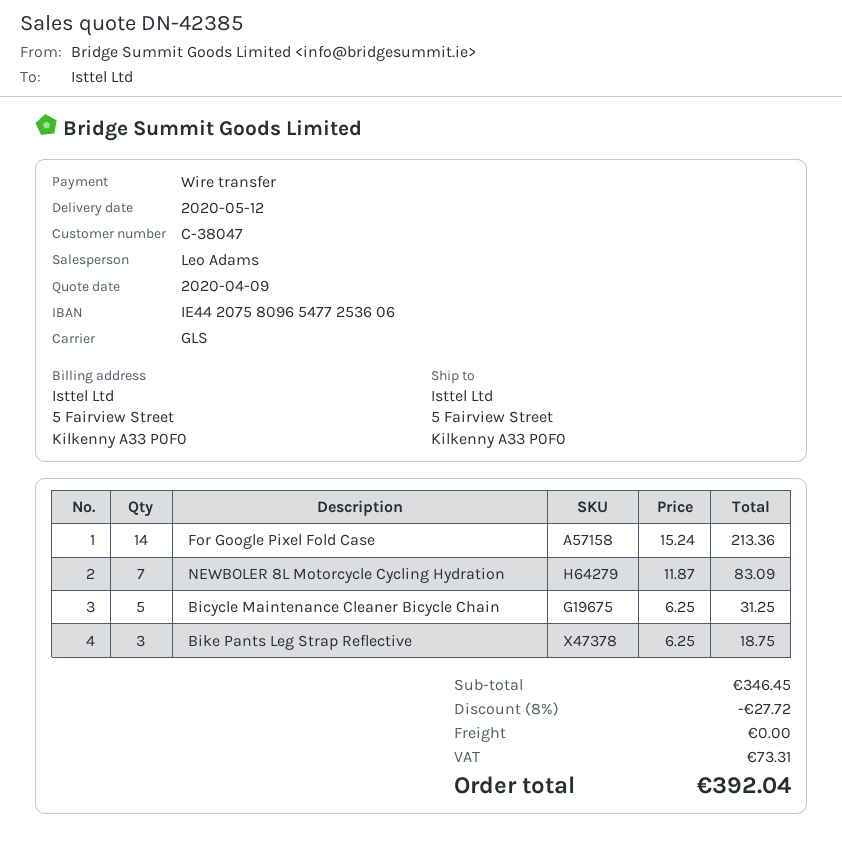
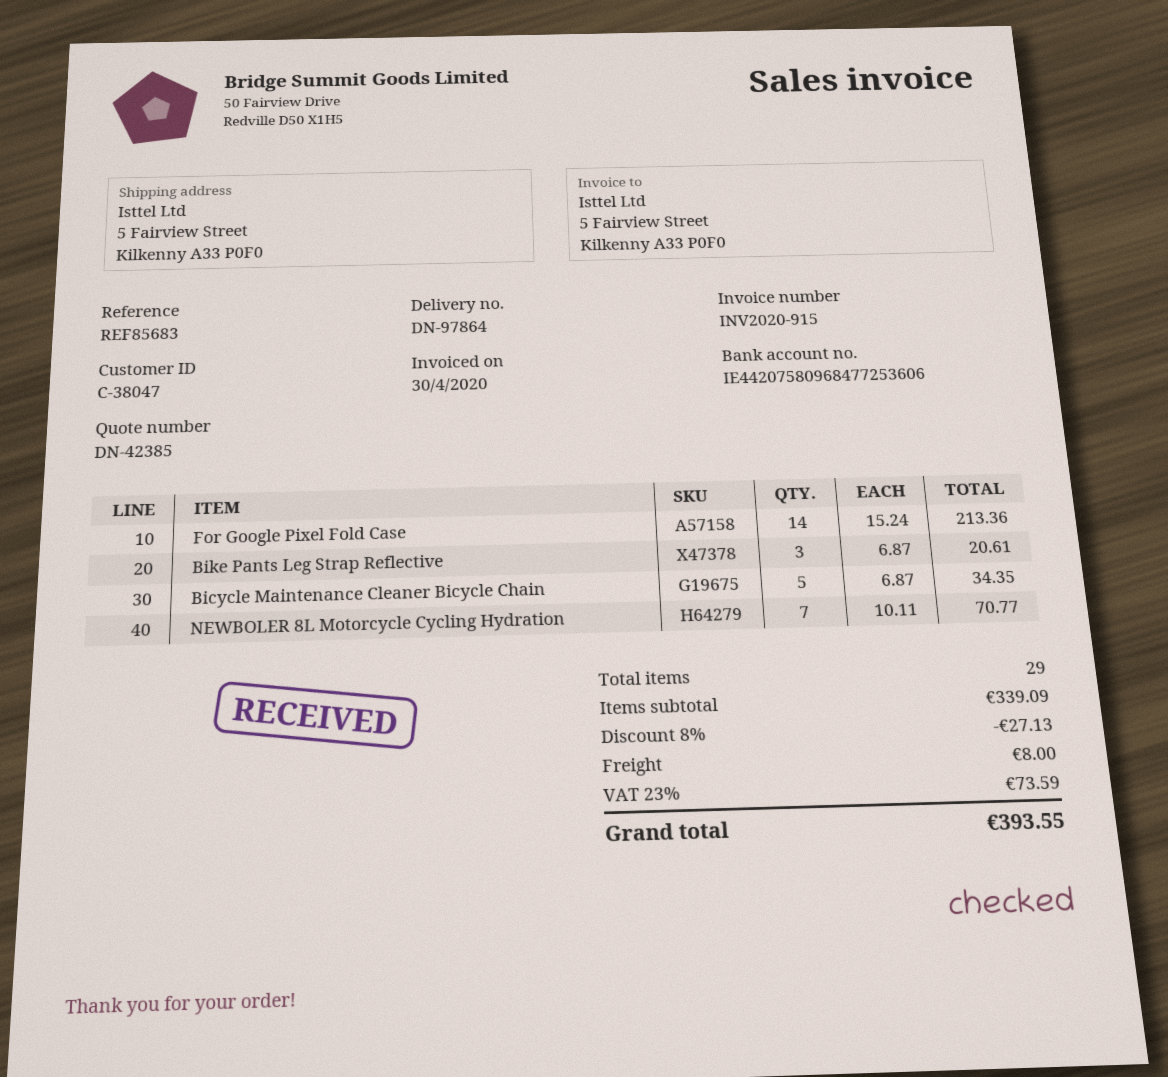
bank account: IE44207580965477253606 -> IE44207580968477253606
NEWBOLER 8L Motorcycle Cycling Hydration: 7 x 11.87 = 83.09 -> 7 x 10.11 = 70.77
Bicycle Maintenance Cleaner Bicycle Chain: 5 x 6.25 = 31.25 -> 5 x 6.87 = 34.35
Bike Pants Leg Strap Reflective: 3 x 6.25 = 18.75 -> 3 x 6.87 = 20.61
subtotal: 346.45 -> 339.09
discount: 8% = 27.72 -> 8% = 27.13
shipping: 0.00 -> 8.00
tax: 73.31 -> 73.59
total: 392.04 -> 393.55

